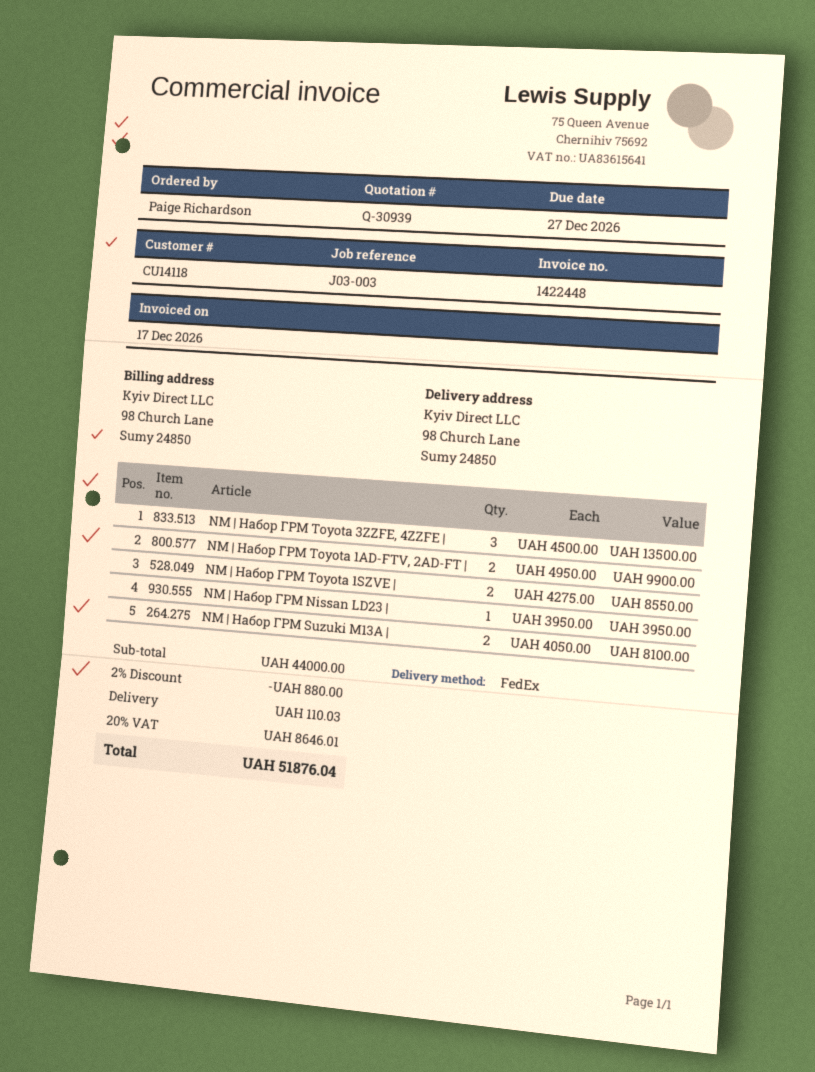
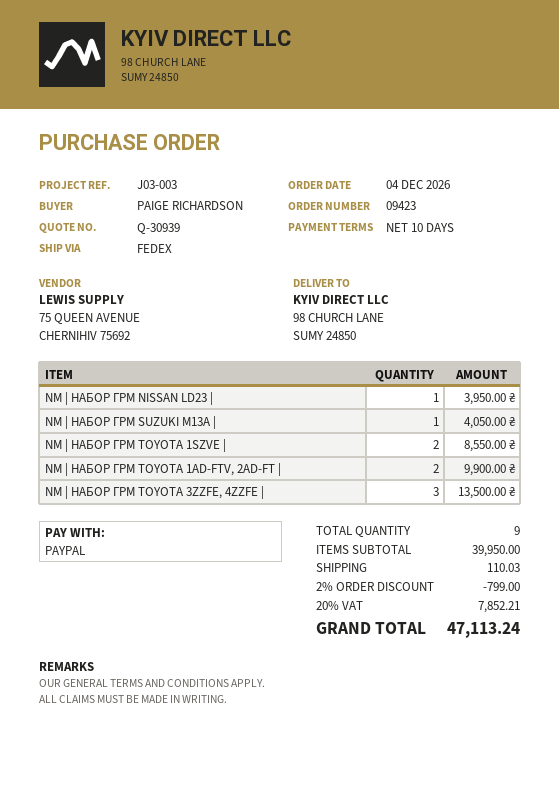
NM | Набор ГРМ Suzuki M13A |: 2 for 8100.00 -> 1 for 4050.00
subtotal: 44000.00 -> 39950.00
discount: 2% = 880.00 -> 2% = 799.00
tax: 20% = 8646.01 -> 20% = 7852.21
total: 51876.04 -> 47113.24

